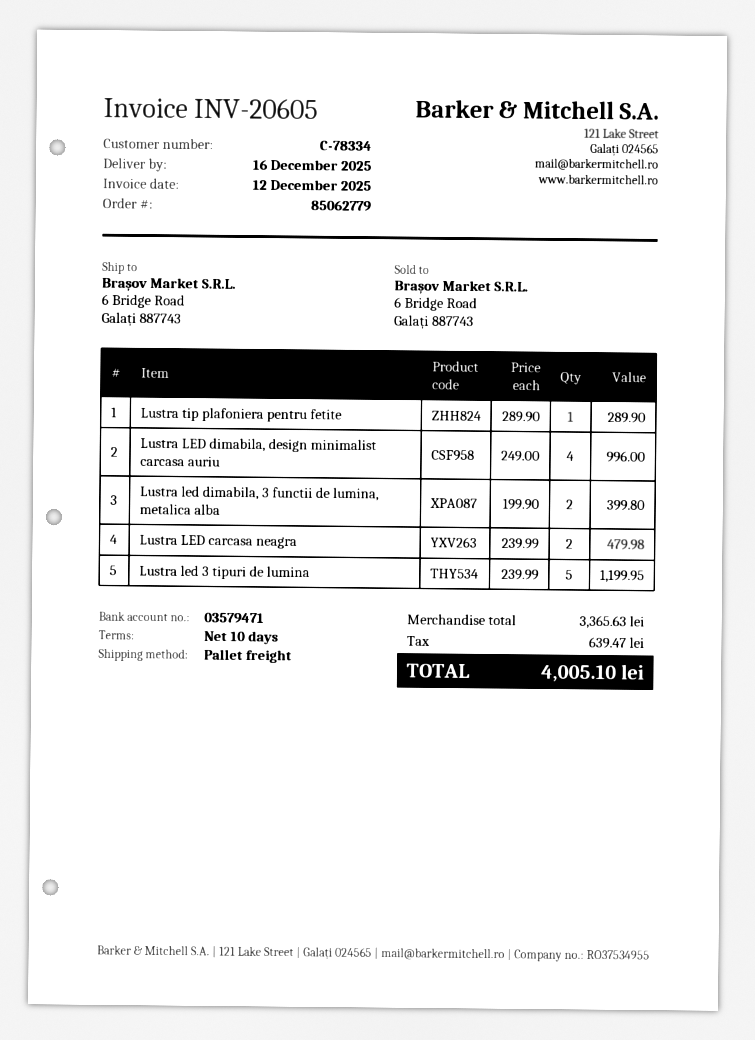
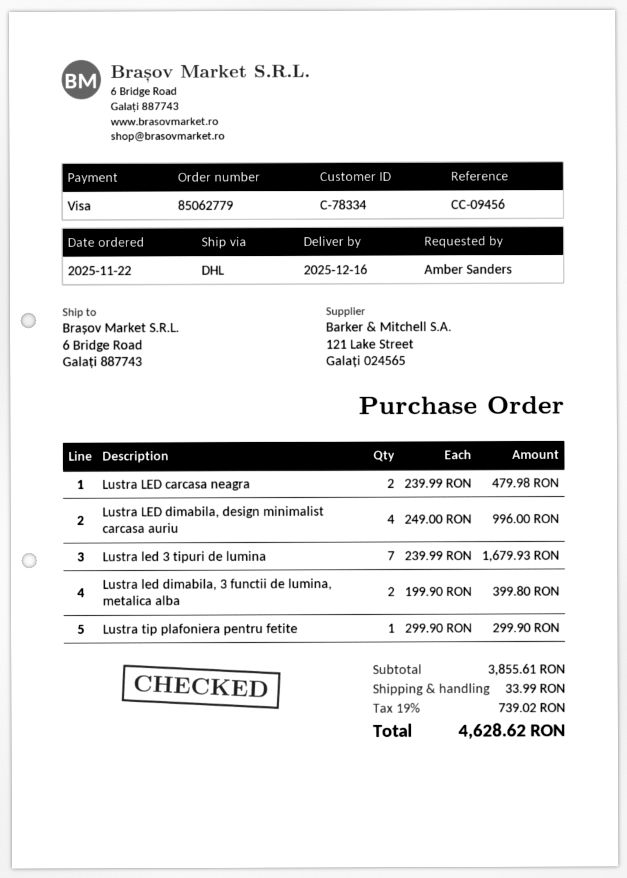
shipping method: pallet freight -> DHL
Lustra tip plafoniera pentru fetite: 1 x 289.90 = 289.90 -> 1 x 299.90 = 299.90
Lustra led 3 tipuri de lumina: 5 x 239.99 = 1199.95 -> 7 x 239.99 = 1679.93
subtotal: 3365.63 -> 3855.61
shipping: none -> 33.99
tax: 639.47 -> 739.02
total: 4005.10 -> 4628.62

